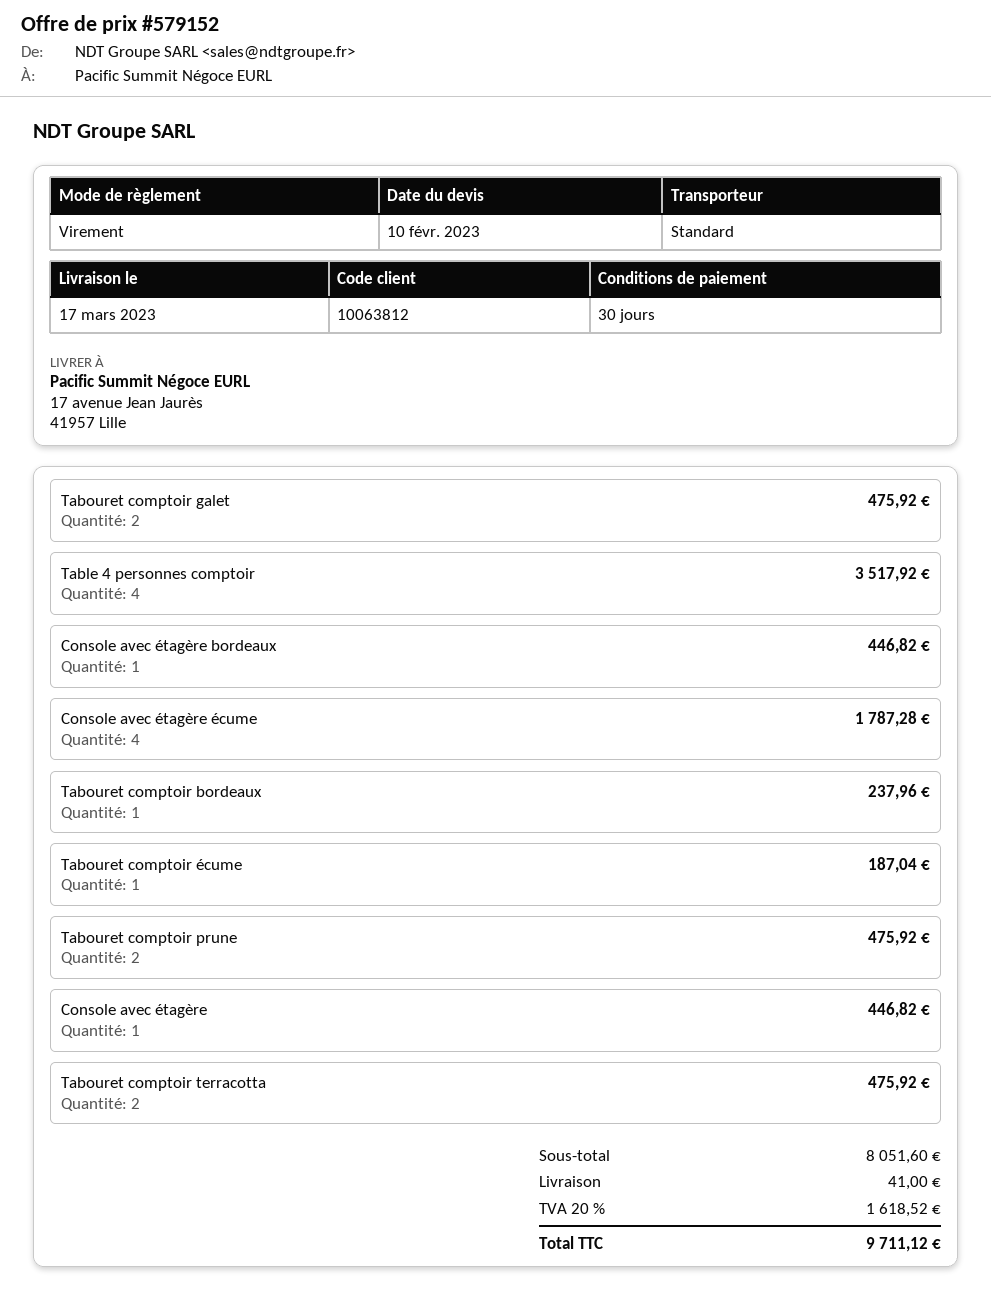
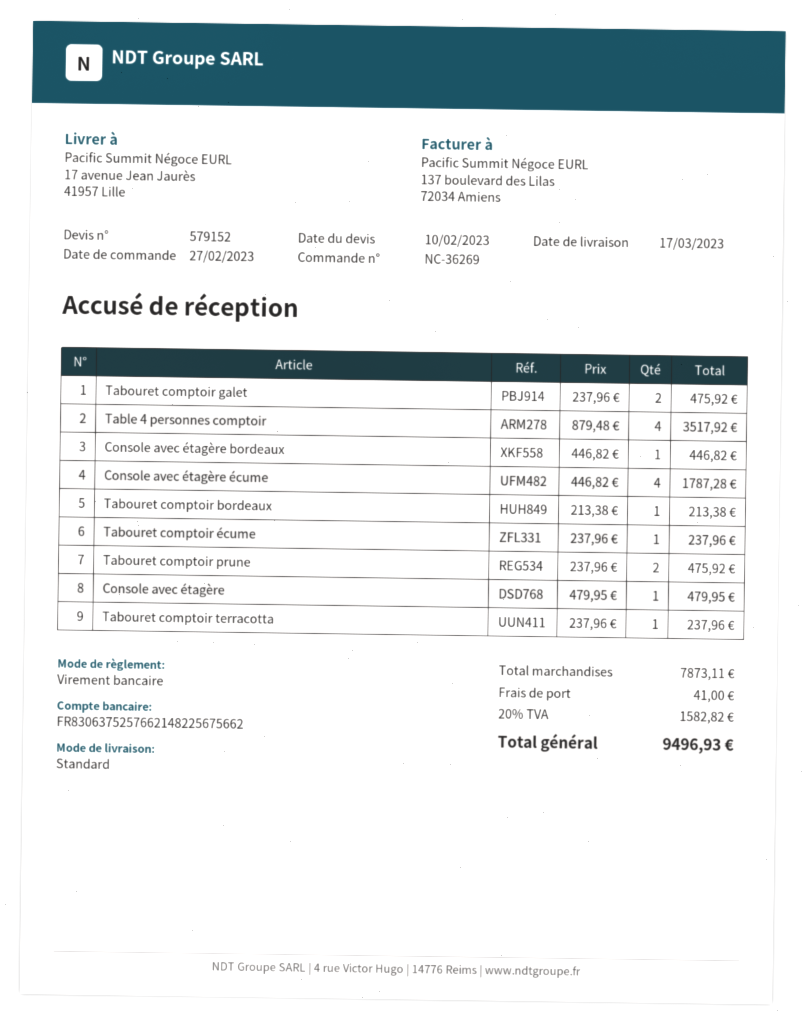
Tabouret comptoir bordeaux: 1 for 237.96 -> 1 for 213.38
Tabouret comptoir écume: 1 for 187.04 -> 1 for 237.96
Console avec étagère: 1 for 446.82 -> 1 for 479.95
Tabouret comptoir terracotta: 2 for 475.92 -> 1 for 237.96
subtotal: 8051.60 -> 7873.11
tax: 20% = 1618.52 -> 20% = 1582.82
total: 9711.12 -> 9496.93

